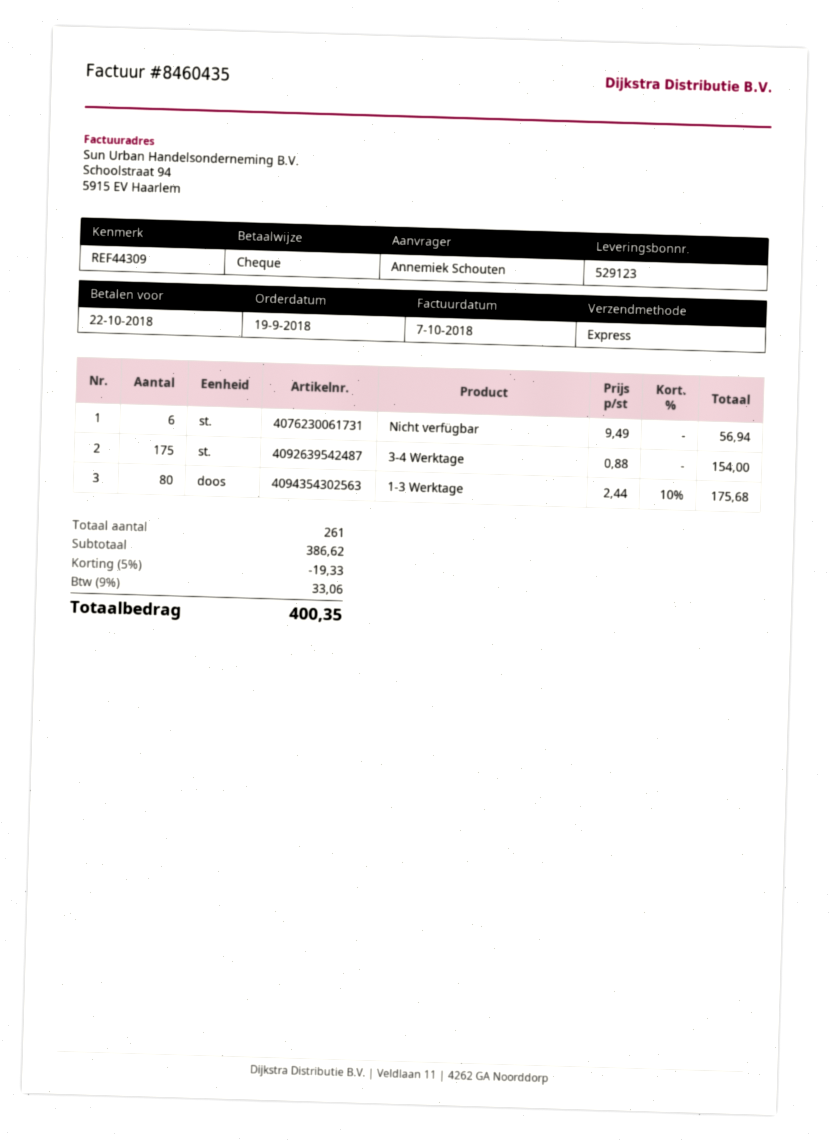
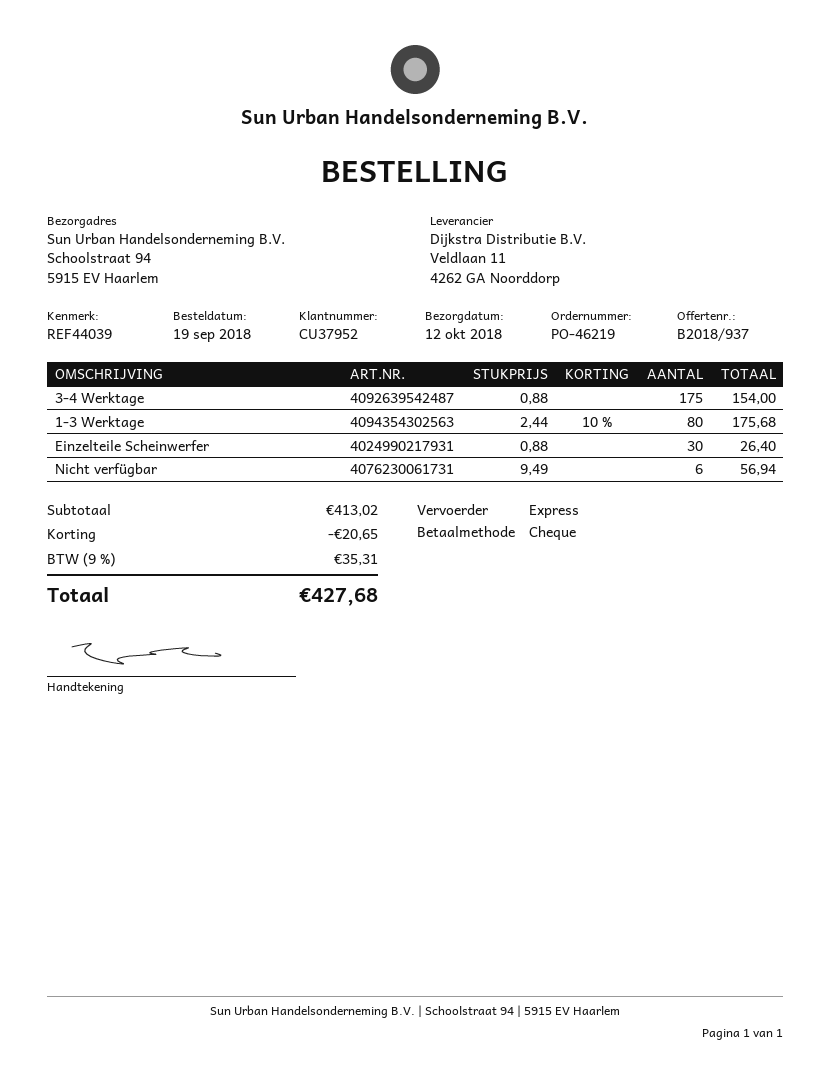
reference: REF44309 -> REF44039
Einzelteile Scheinwerfer: none -> 30 x 0.88 = 26.40
subtotal: 386.62 -> 413.02
discount: 19.33 -> 20.65
tax: 9% = 33.06 -> 9% = 35.31
total: 400.35 -> 427.68

